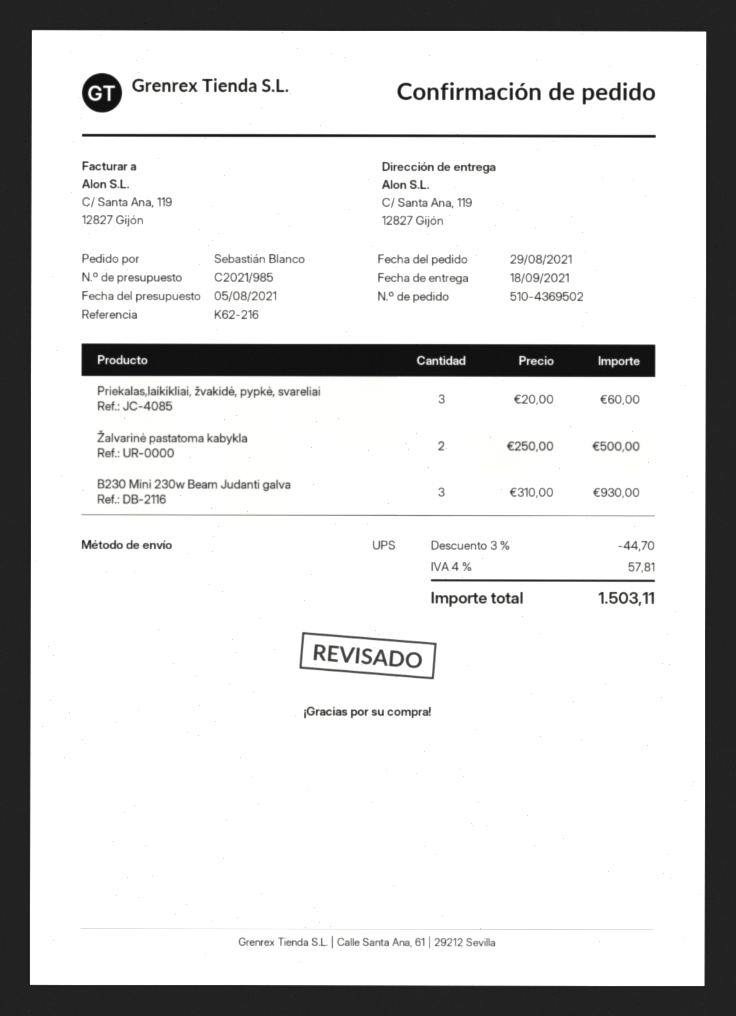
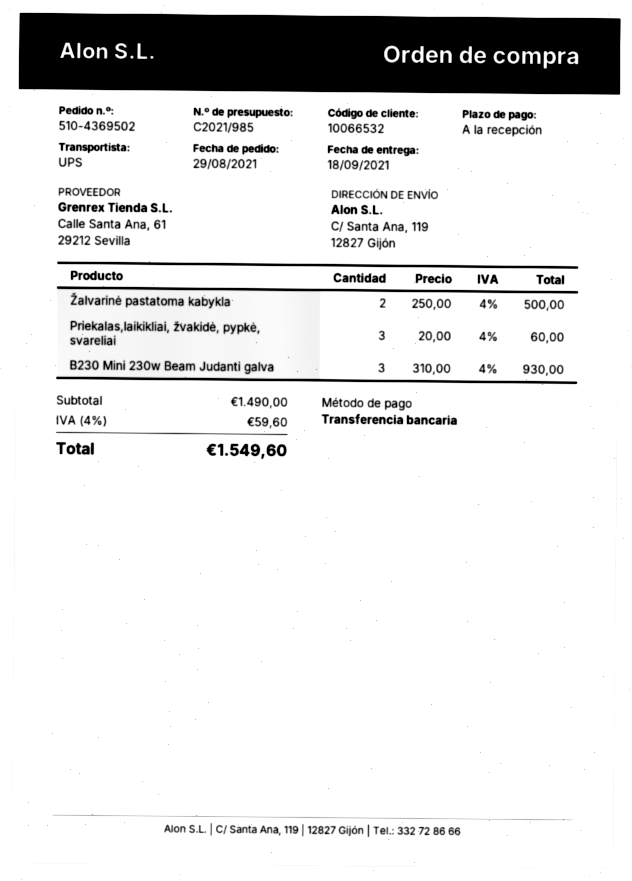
discount: 3% = 44.70 -> none
tax: 4% = 57.81 -> 4% = 59.60
total: 1503.11 -> 1549.60

